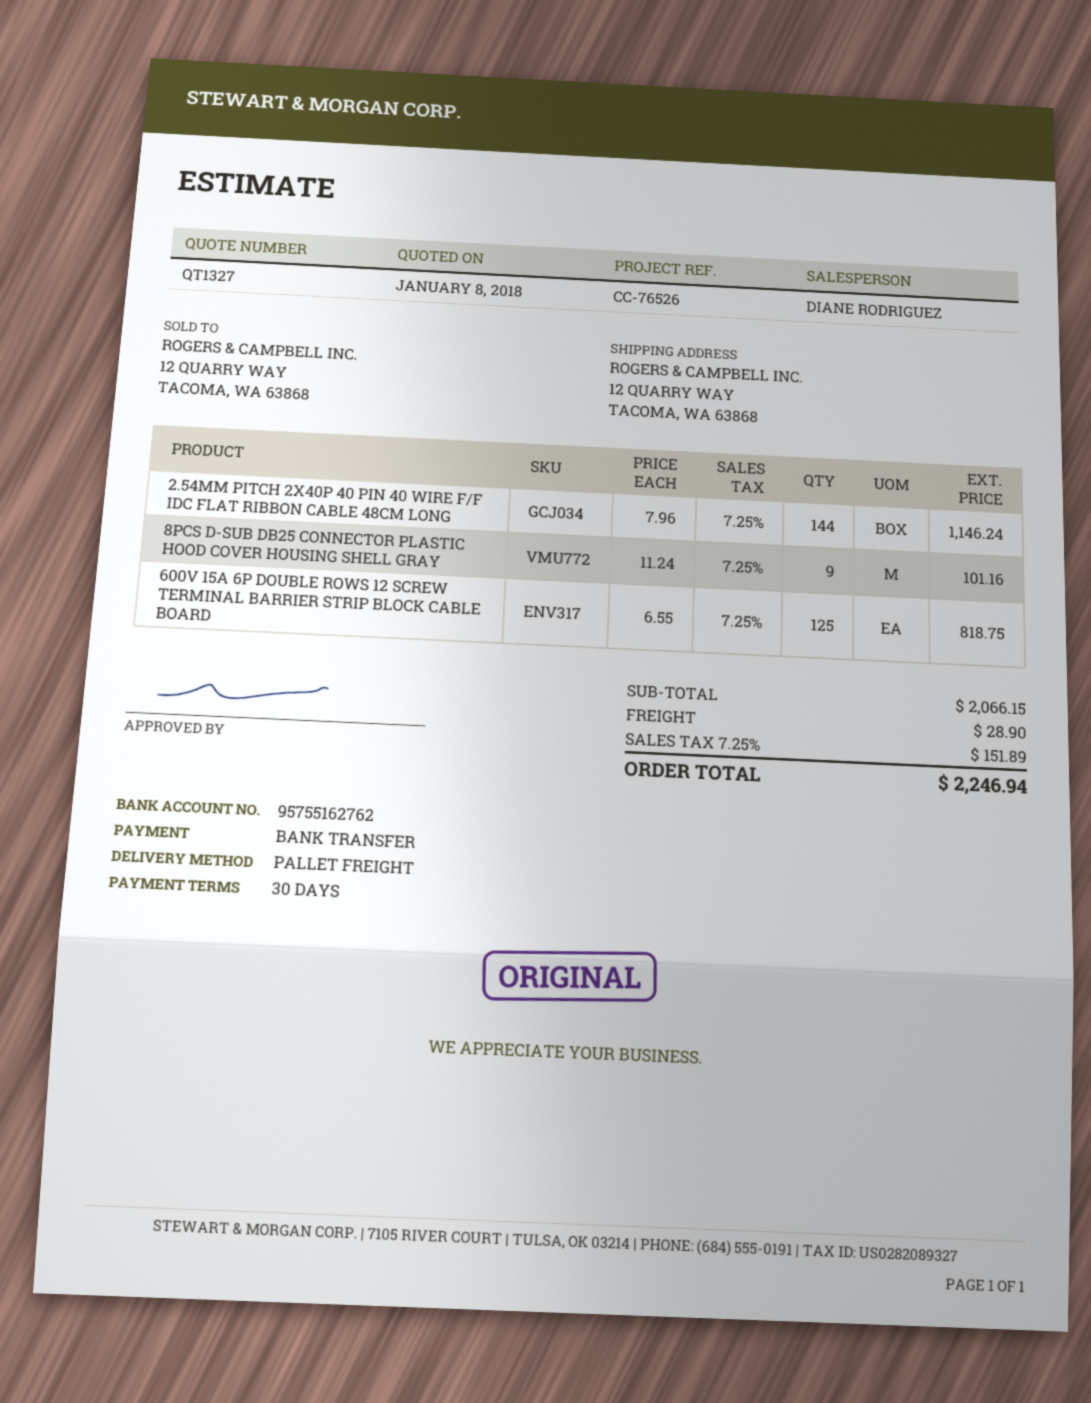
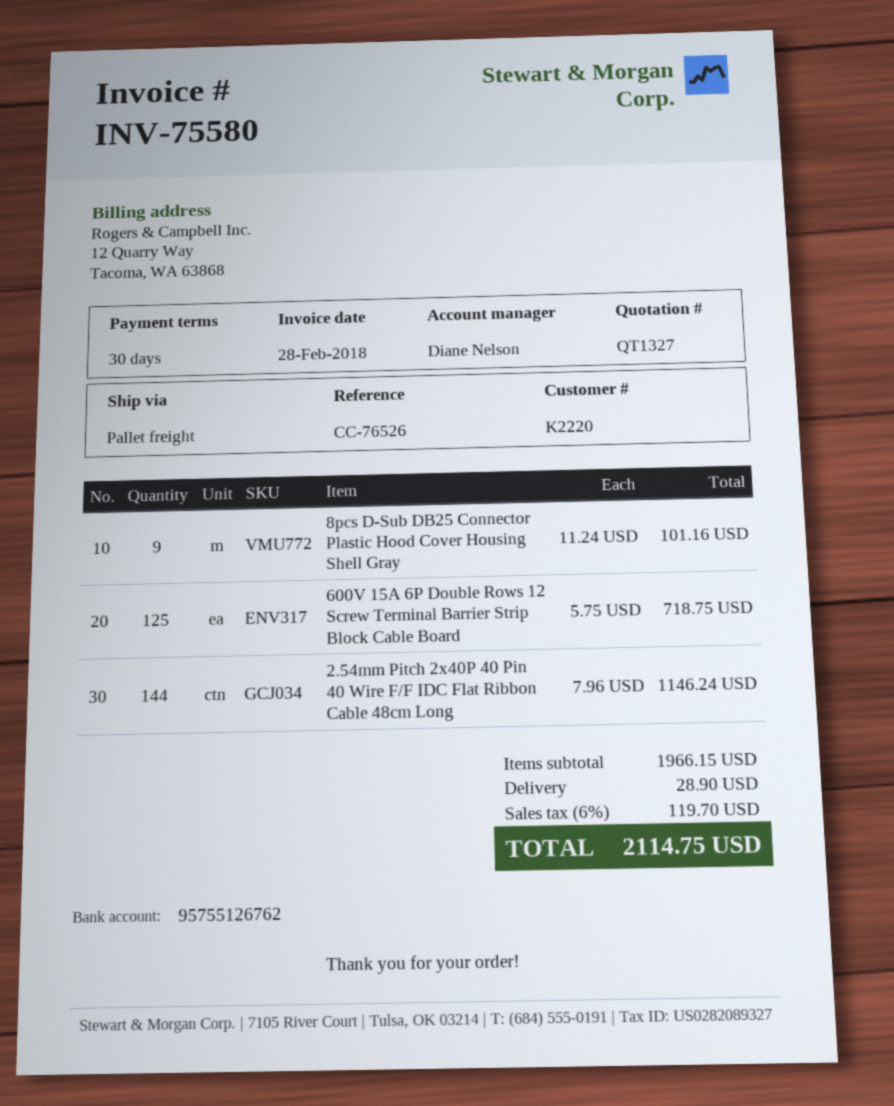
sales rep: DIANE RODRIGUEZ -> Diane Nelson
bank account: 95755162762 -> 95755126762
600V 15A 6P DOUBLE ROWS 12 SCREW TERMINAL BARRIER STRIP BLOCK CABLE BOARD: 125 x 6.55 = 818.75 -> 125 x 5.75 = 718.75
subtotal: 2066.15 -> 1966.15
tax: 7.25% = 151.89 -> 6% = 119.70
total: 2246.94 -> 2114.75

